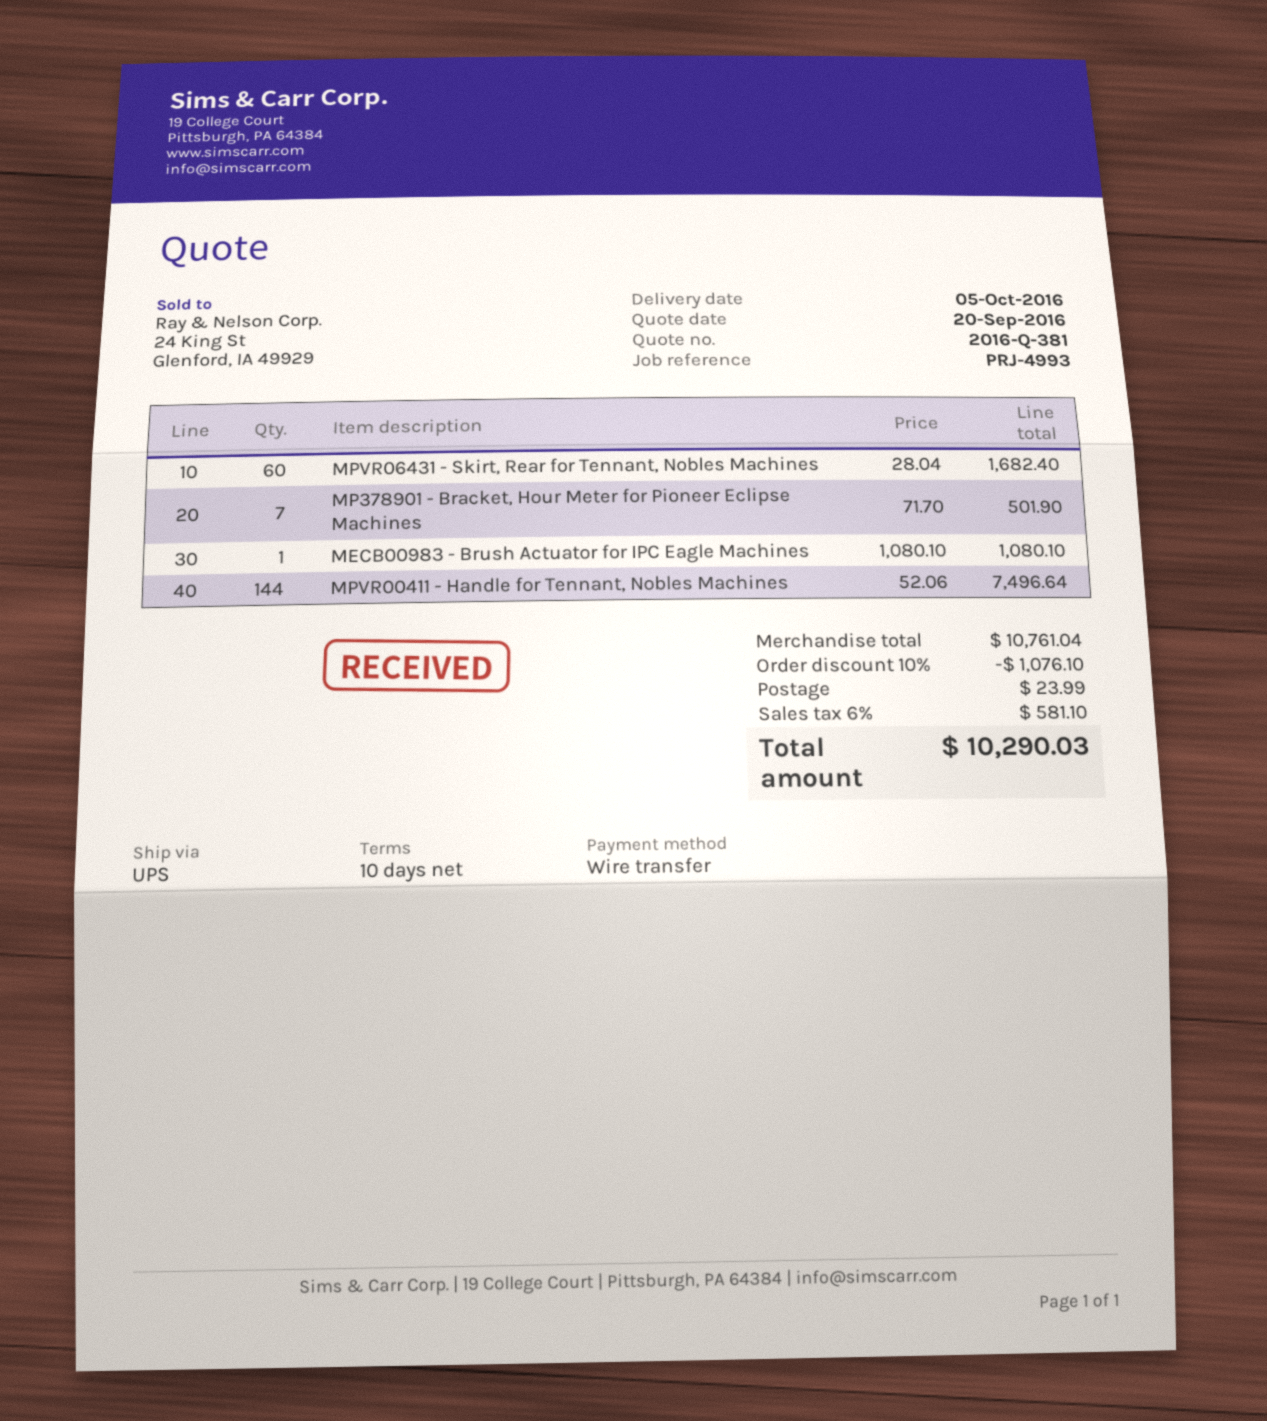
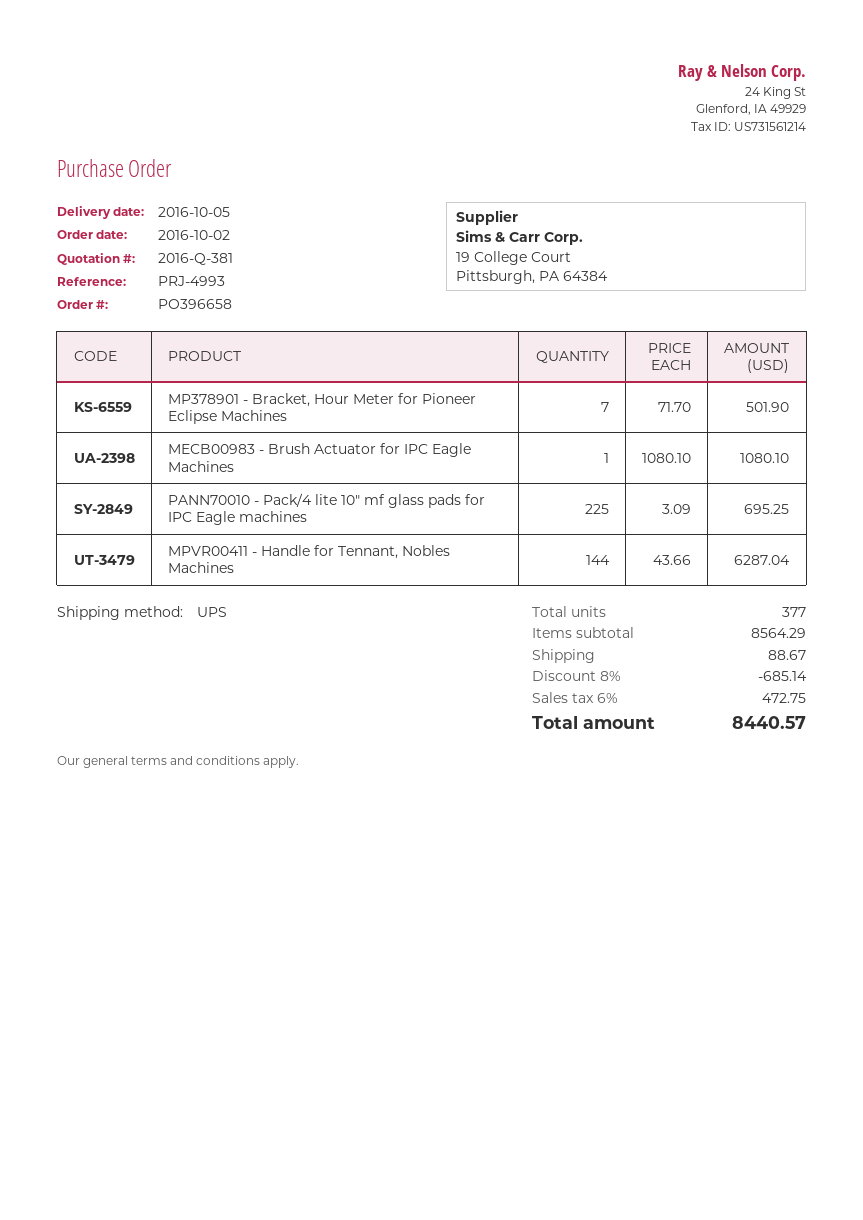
MPVR06431 - Skirt, Rear for Tennant, Nobles Machines: 60 x 28.04 = 1682.40 -> none
MPVR00411 - Handle for Tennant, Nobles Machines: 144 x 52.06 = 7496.64 -> 144 x 43.66 = 6287.04
PANN70010 - Pack/4 lite 10" mf glass pads for IPC Eagle machines: none -> 225 x 3.09 = 695.25
subtotal: 10761.04 -> 8564.29
discount: 10% = 1076.10 -> 8% = 685.14
shipping: 23.99 -> 88.67
tax: 6% = 581.10 -> 6% = 472.75
total: 10290.03 -> 8440.57

